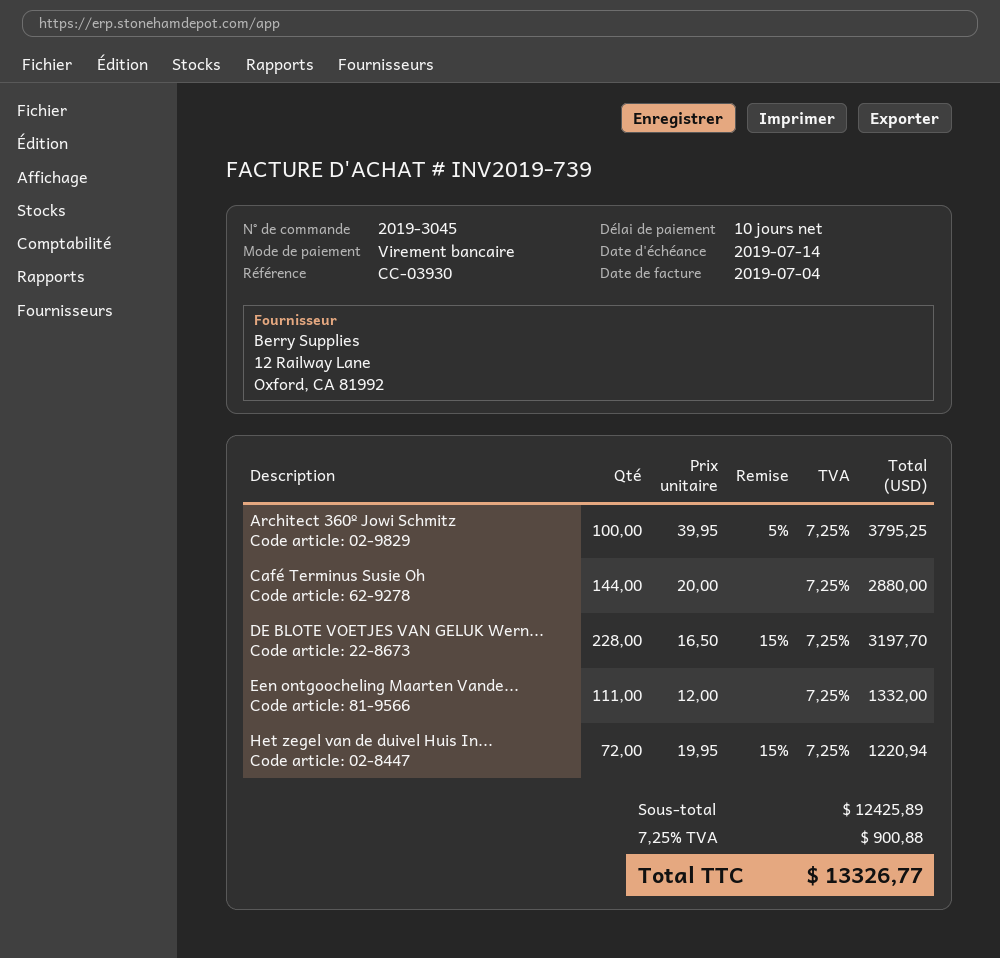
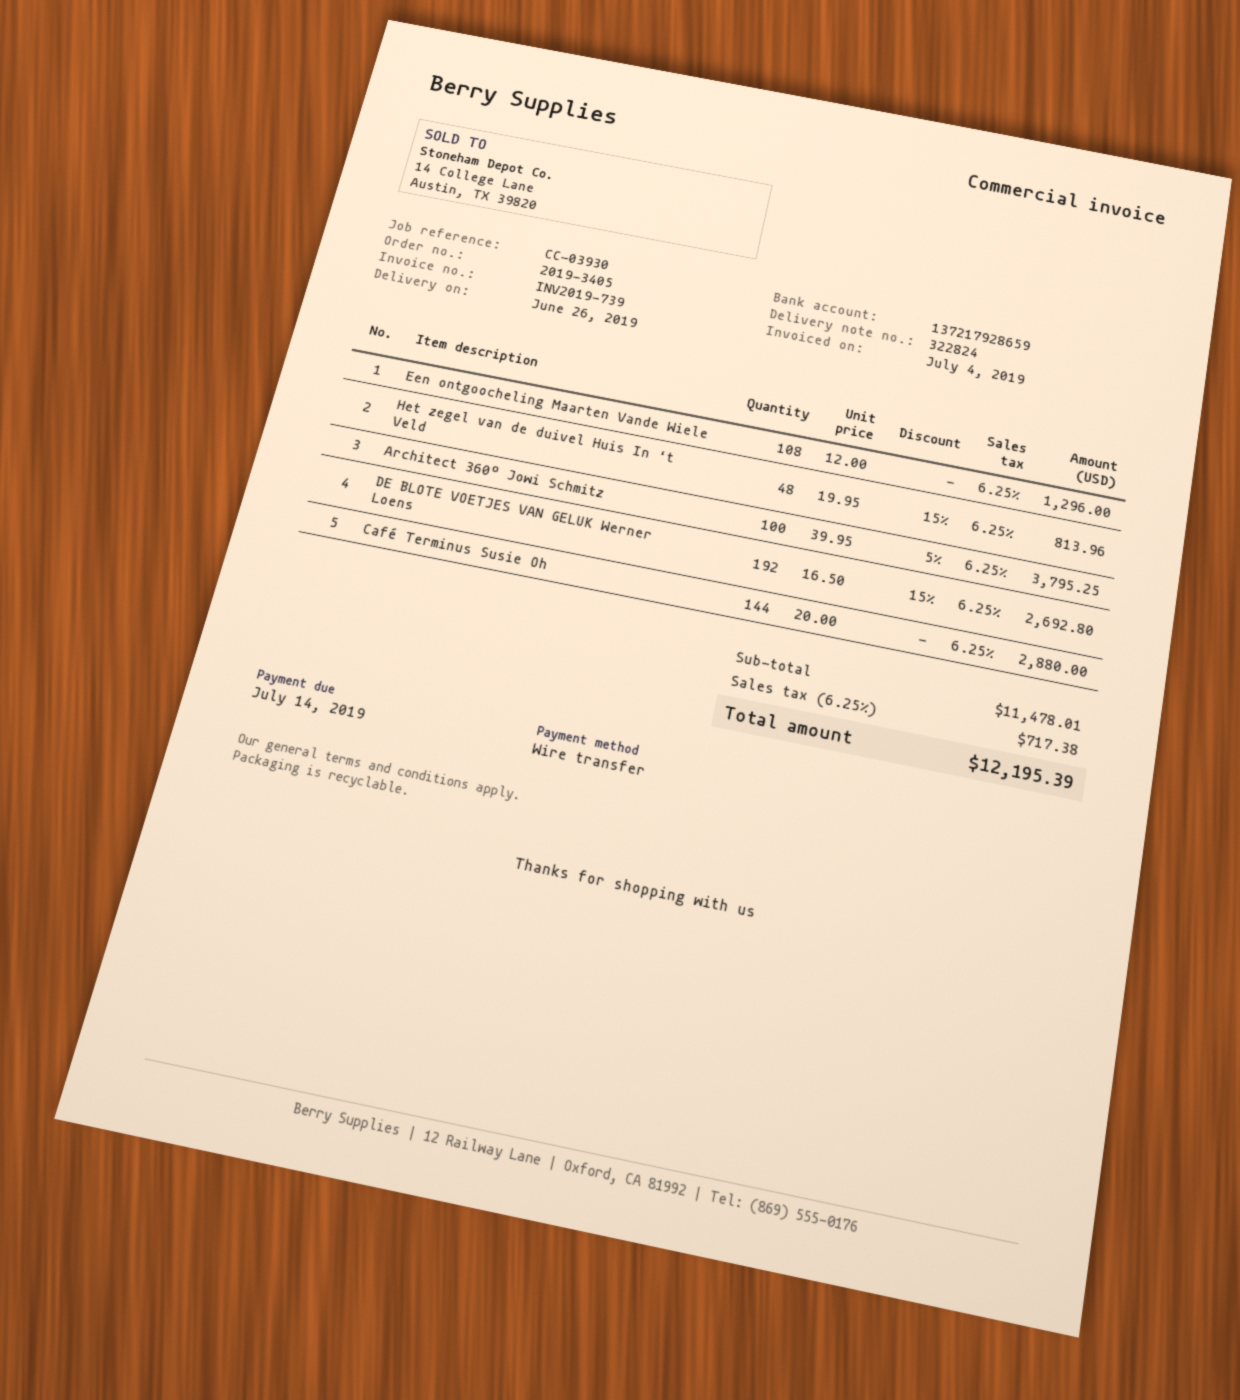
order number: 2019-3045 -> 2019-3405
DE BLOTE VOETJES VAN GELUK Wern...: 228 x 16.50 - 15% = 3197.70 -> 192 x 16.50 - 15% = 2692.80
Een ontgoocheling Maarten Vande...: 111 x 12.00 = 1332.00 -> 108 x 12.00 = 1296.00
Het zegel van de duivel Huis In...: 72 x 19.95 - 15% = 1220.94 -> 48 x 19.95 - 15% = 813.96
subtotal: 12425.89 -> 11478.01
tax: 7.25% = 900.88 -> 6.25% = 717.38
total: 13326.77 -> 12195.39

